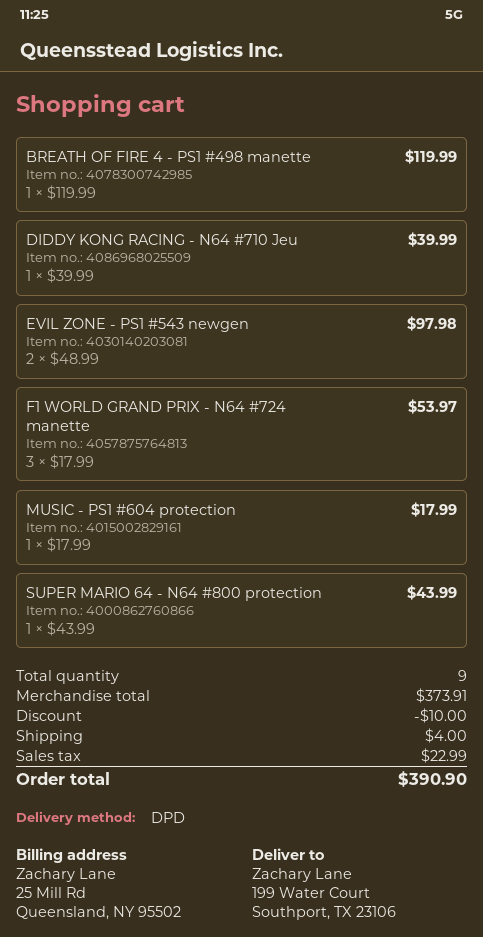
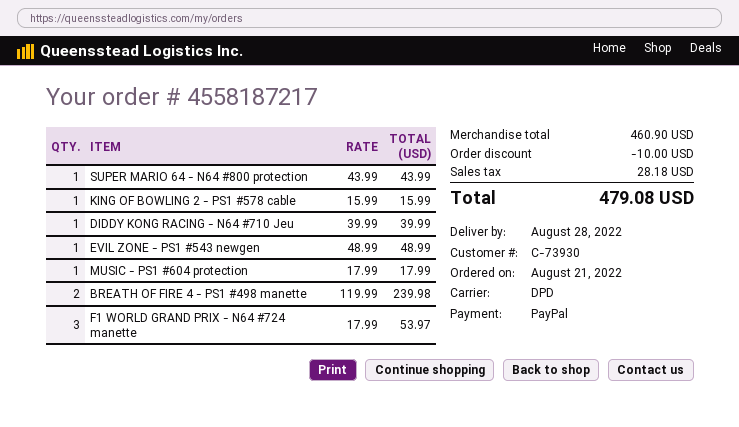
BREATH OF FIRE 4 - PS1 #498 manette: 1 x 119.99 = 119.99 -> 2 x 119.99 = 239.98
EVIL ZONE - PS1 #543 newgen: 2 x 48.99 = 97.98 -> 1 x 48.99 = 48.99
KING OF BOWLING 2 - PS1 #578 cable: none -> 1 x 15.99 = 15.99
subtotal: 373.91 -> 460.90
shipping: 4.00 -> none
tax: 22.99 -> 28.18
total: 390.90 -> 479.08

